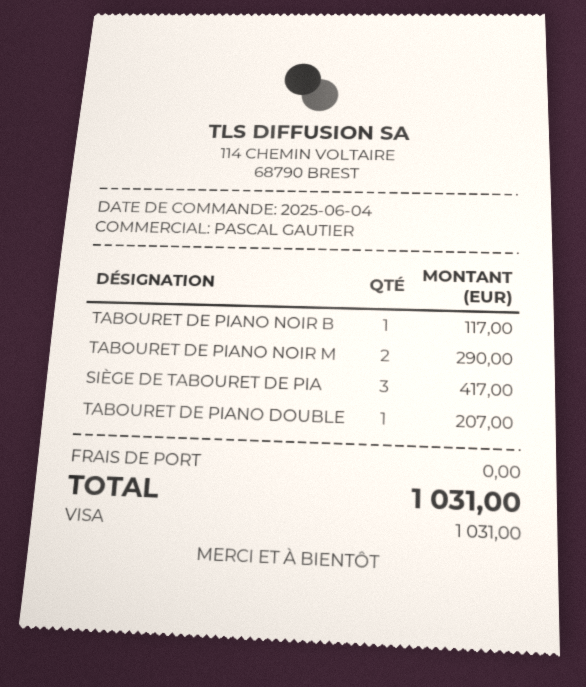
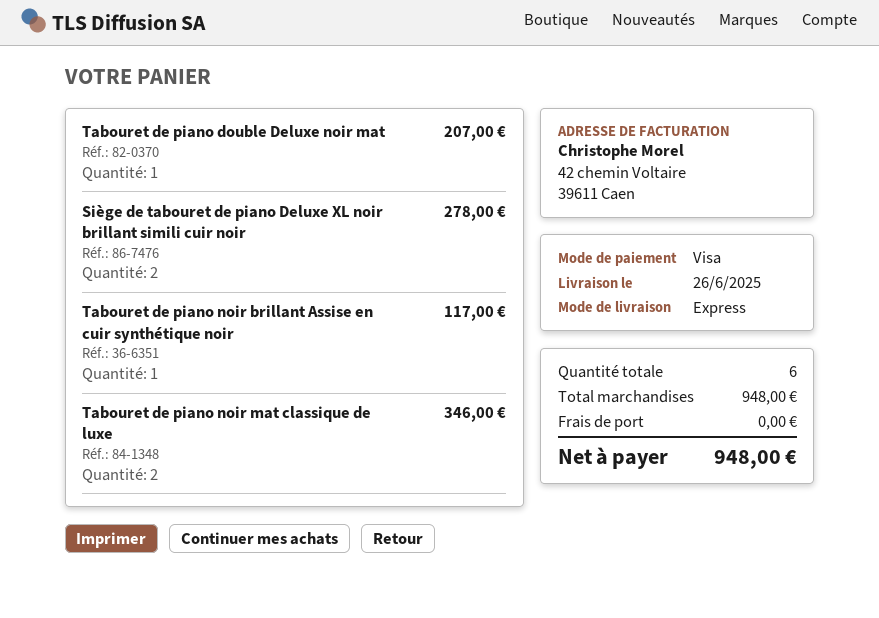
TABOURET DE PIANO NOIR M: 2 for 290.00 -> 2 for 346.00
SIÈGE DE TABOURET DE PIA: 3 for 417.00 -> 2 for 278.00
total: 1031.00 -> 948.00

